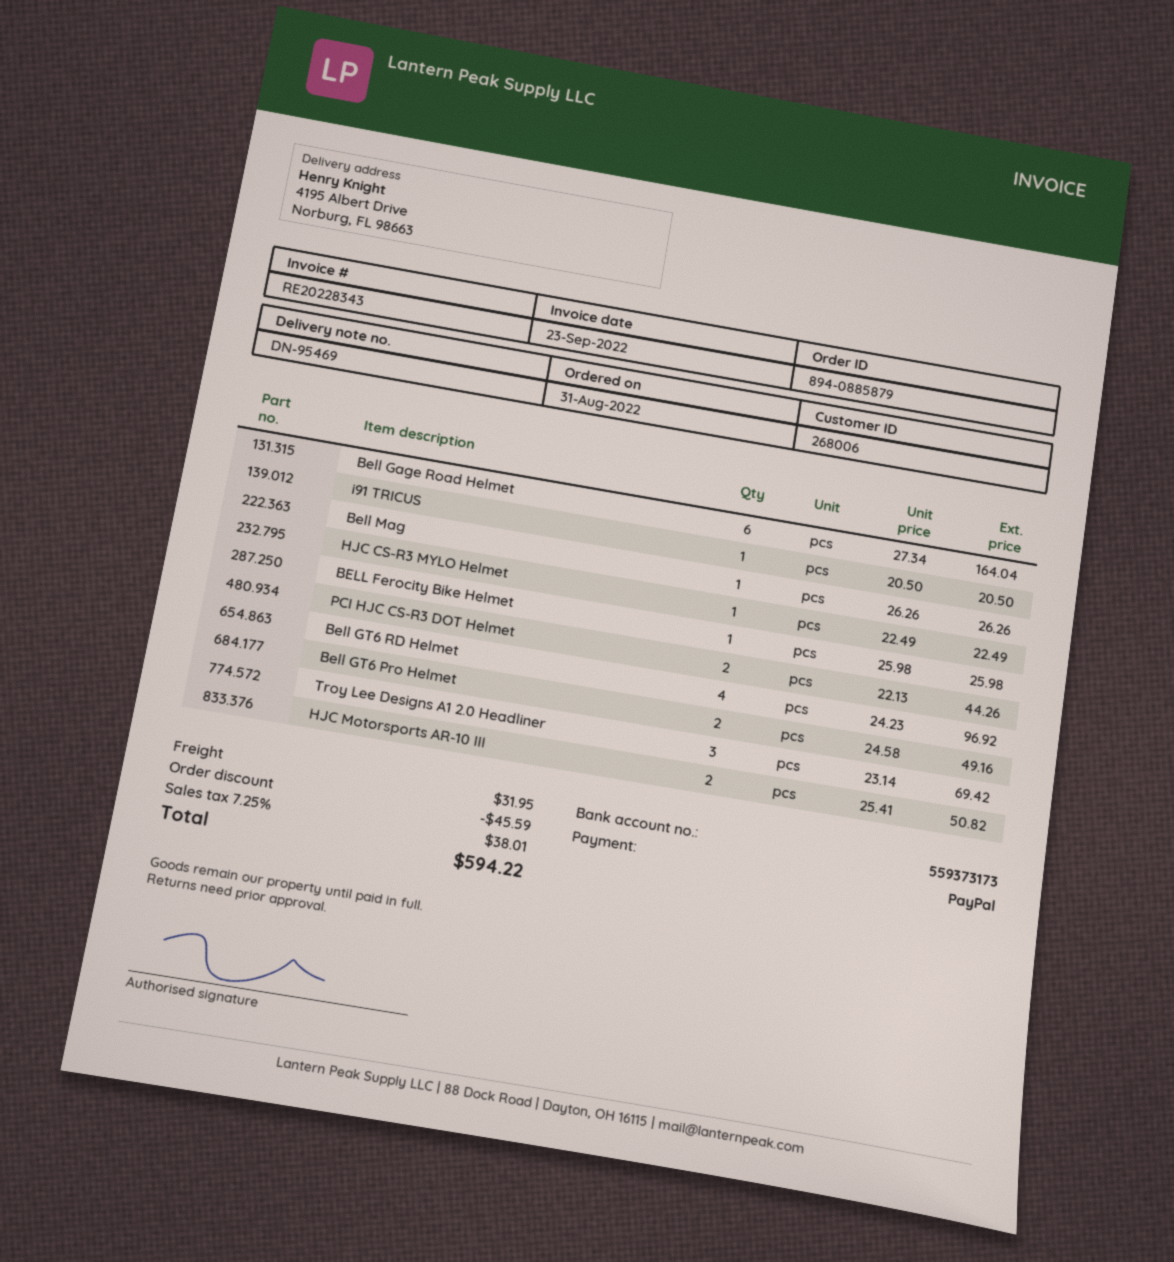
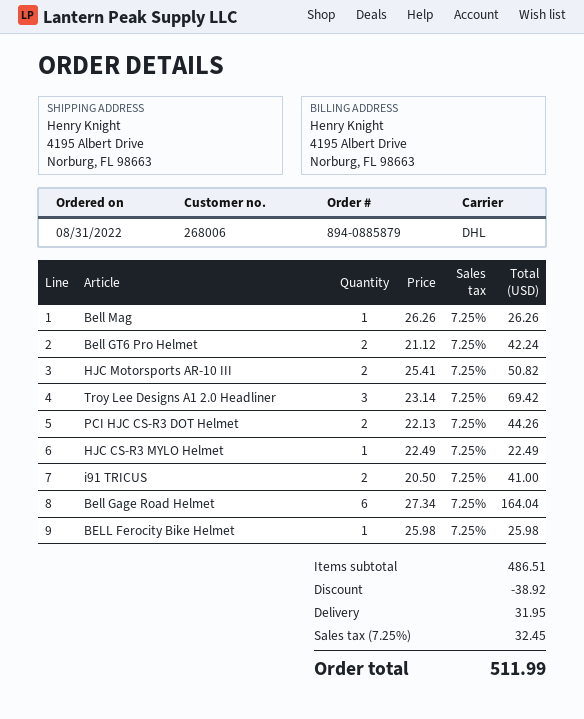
i91 TRICUS: 1 x 20.50 = 20.50 -> 2 x 20.50 = 41.00
Bell GT6 RD Helmet: 4 x 24.23 = 96.92 -> none
Bell GT6 Pro Helmet: 2 x 24.58 = 49.16 -> 2 x 21.12 = 42.24
discount: 45.59 -> 38.92
tax: 7.25% = 38.01 -> 7.25% = 32.45
total: 594.22 -> 511.99

